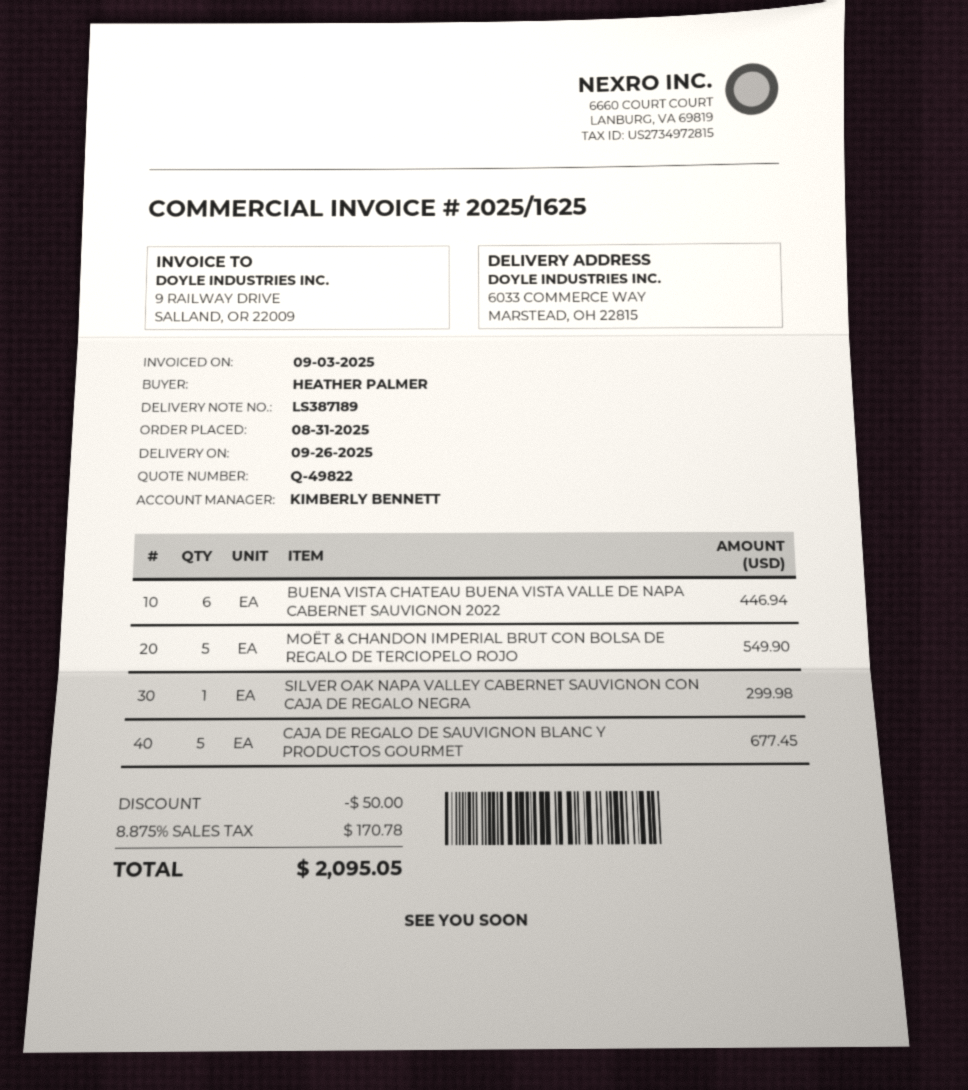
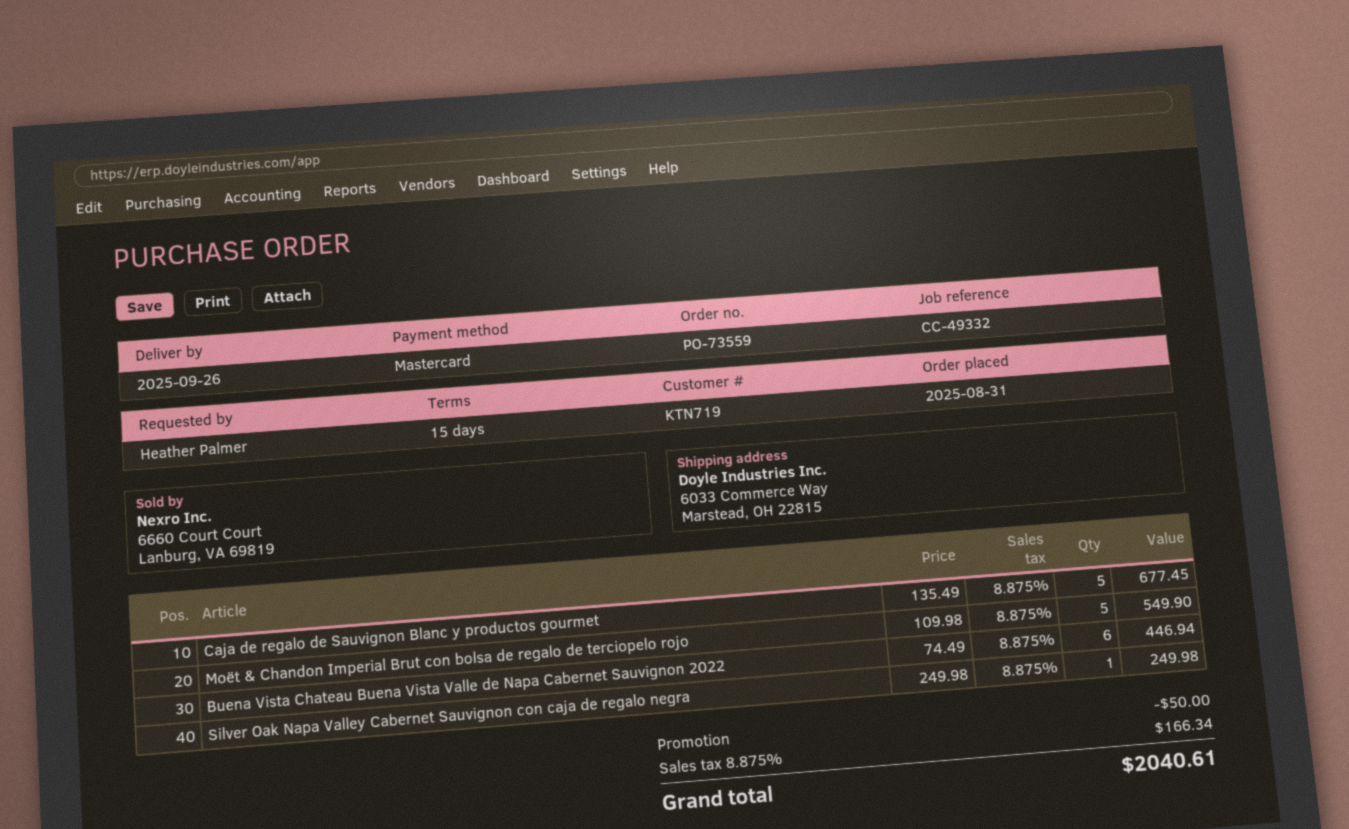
SILVER OAK NAPA VALLEY CABERNET SAUVIGNON CON CAJA DE REGALO NEGRA: 1 for 299.98 -> 1 for 249.98
tax: 8.875% = 170.78 -> 8.875% = 166.34
total: 2095.05 -> 2040.61

